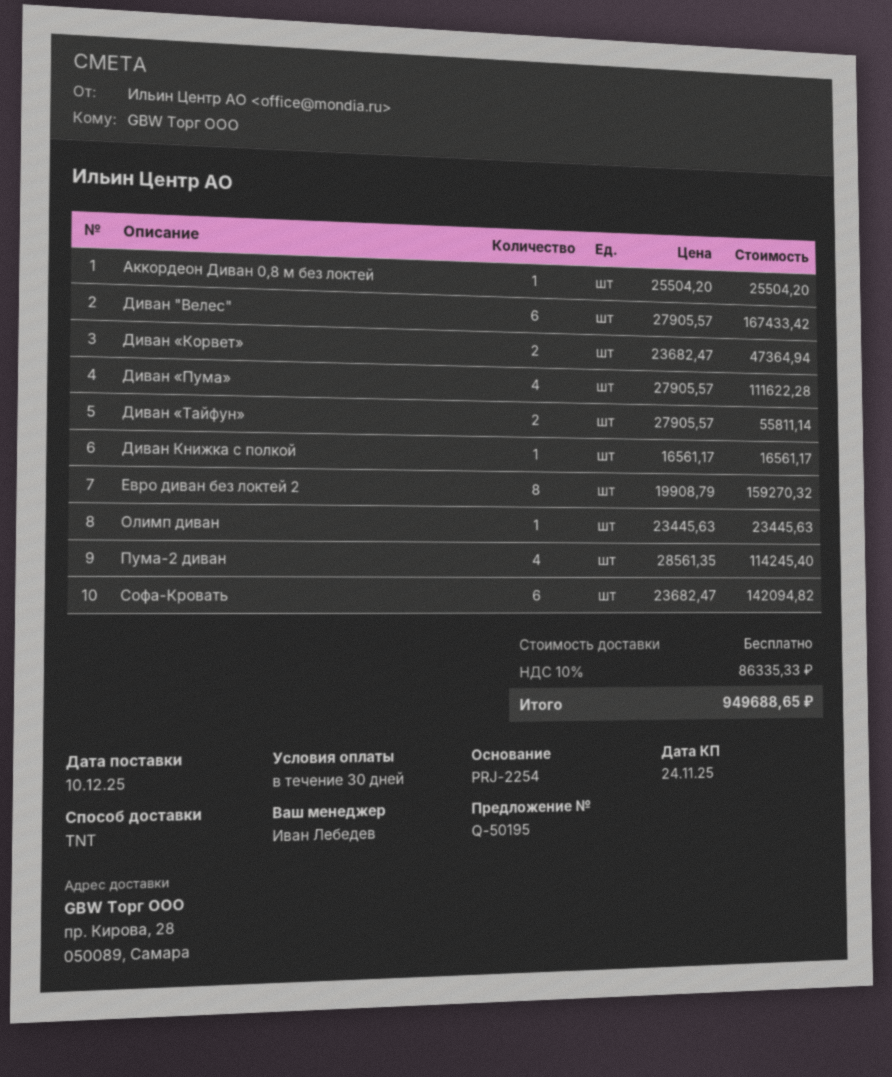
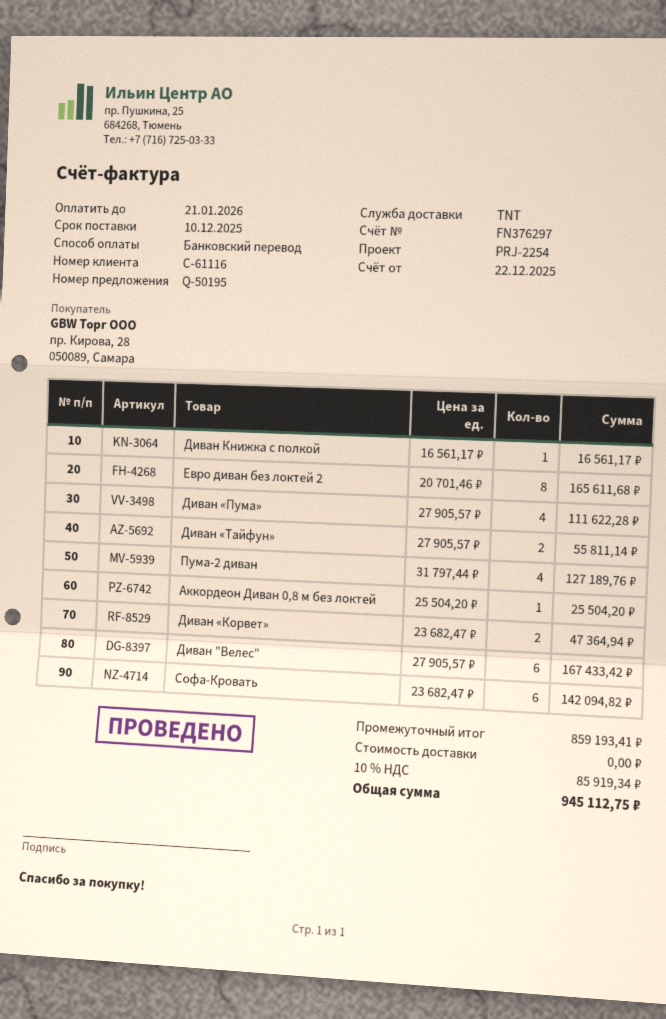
Евро диван без локтей 2: 8 x 19908.79 = 159270.32 -> 8 x 20701.46 = 165611.68
Олимп диван: 1 x 23445.63 = 23445.63 -> none
Пума-2 диван: 4 x 28561.35 = 114245.40 -> 4 x 31797.44 = 127189.76
tax: 10% = 86335.33 -> 10% = 85919.34
total: 949688.65 -> 945112.75

